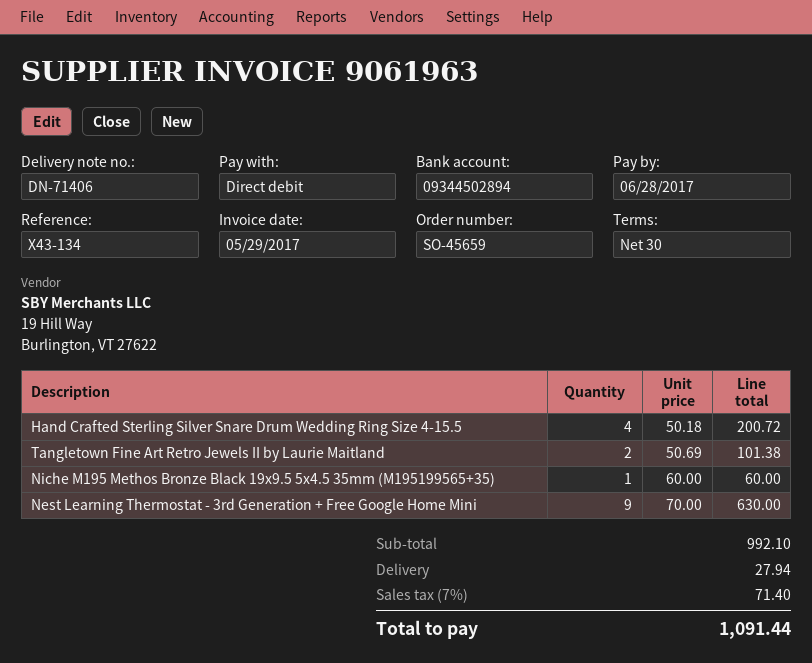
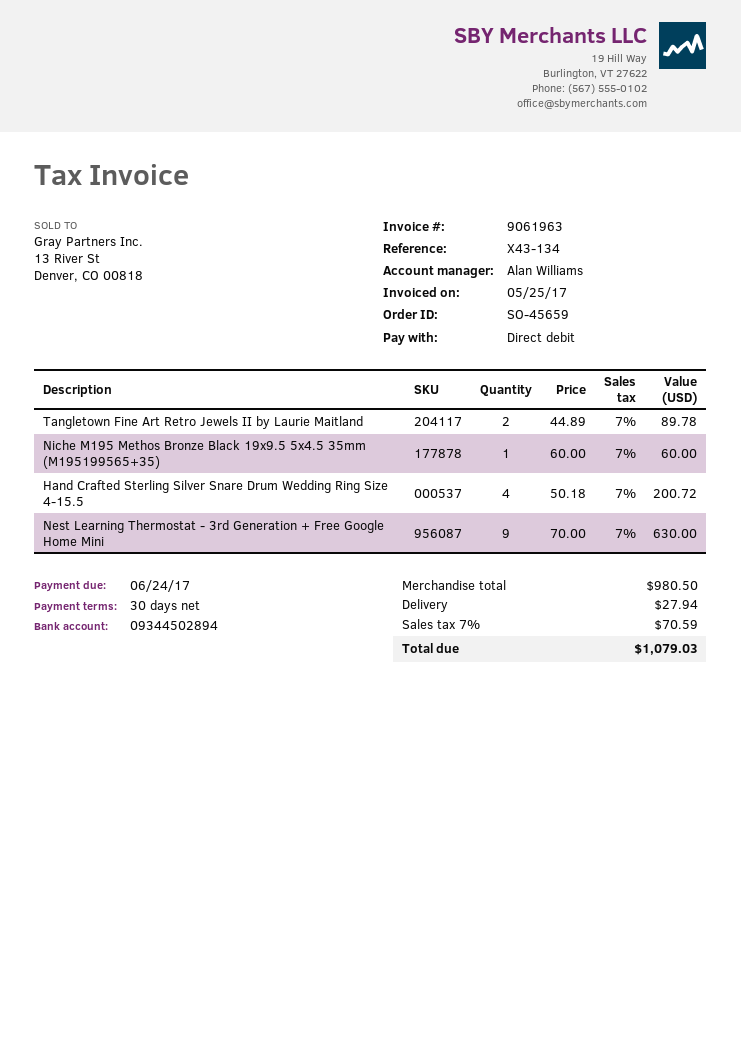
invoice date: 2017-05-29 -> 2017-05-25
due date: 2017-06-28 -> 2017-06-24
Tangletown Fine Art Retro Jewels II by Laurie Maitland: 2 x 50.69 = 101.38 -> 2 x 44.89 = 89.78
subtotal: 992.10 -> 980.50
tax: 7% = 71.40 -> 7% = 70.59
total: 1091.44 -> 1079.03

